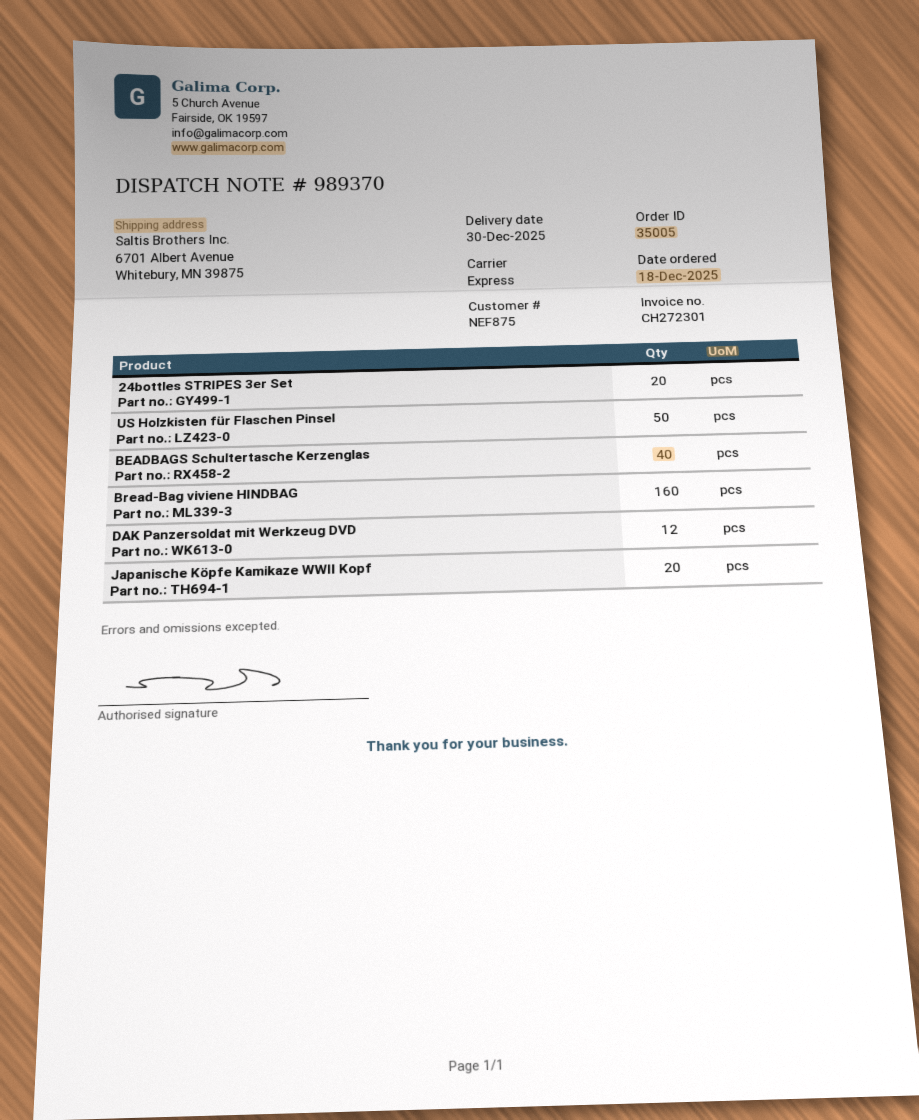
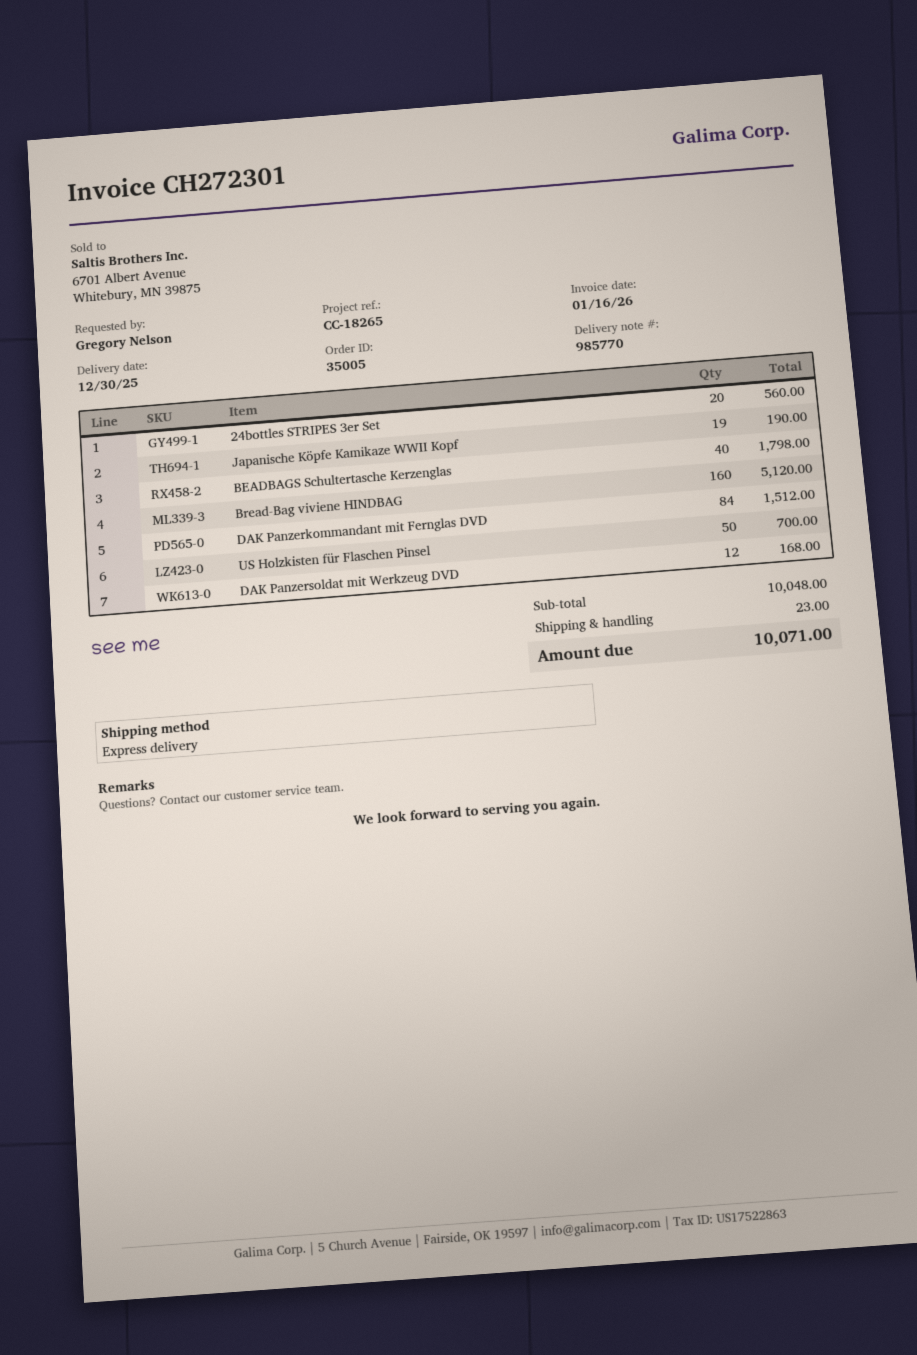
delivery note number: 989370 -> 985770
Japanische Köpfe Kamikaze WWII Kopf: 20 -> 19
DAK Panzerkommandant mit Fernglas DVD: none -> 84

